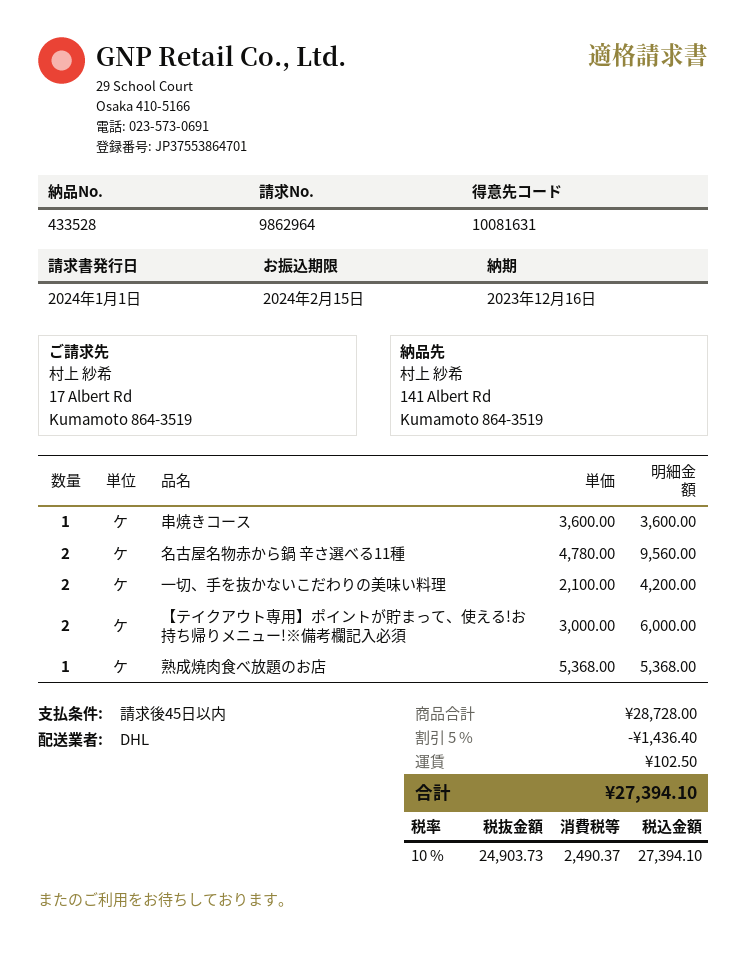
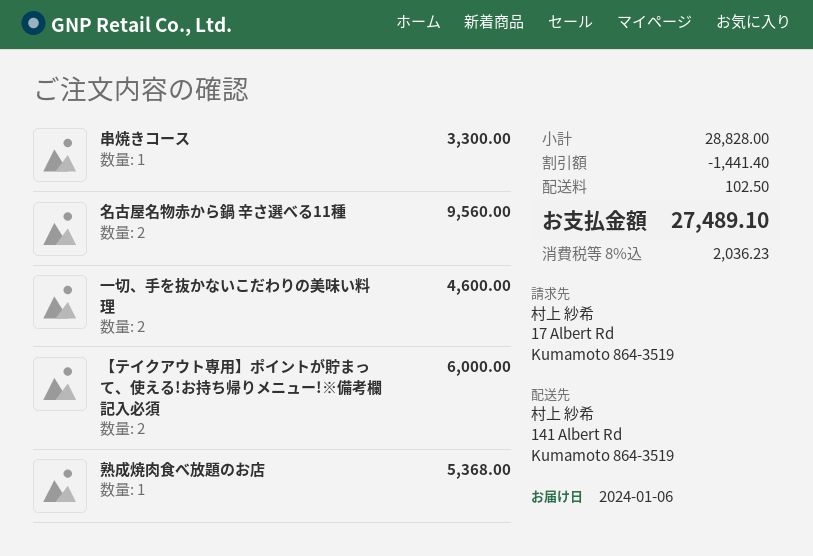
delivery date: 2023-12-16 -> 2024-01-06
串焼きコース: 1 for 3600.00 -> 1 for 3300.00
一切、手を抜かないこだわりの美味い料理: 2 for 4200.00 -> 2 for 4600.00
subtotal: 28728.00 -> 28828.00
discount: 1436.40 -> 1441.40
tax: 10% = 2490.37 -> 8% = 2036.23
total: 27394.10 -> 27489.10

